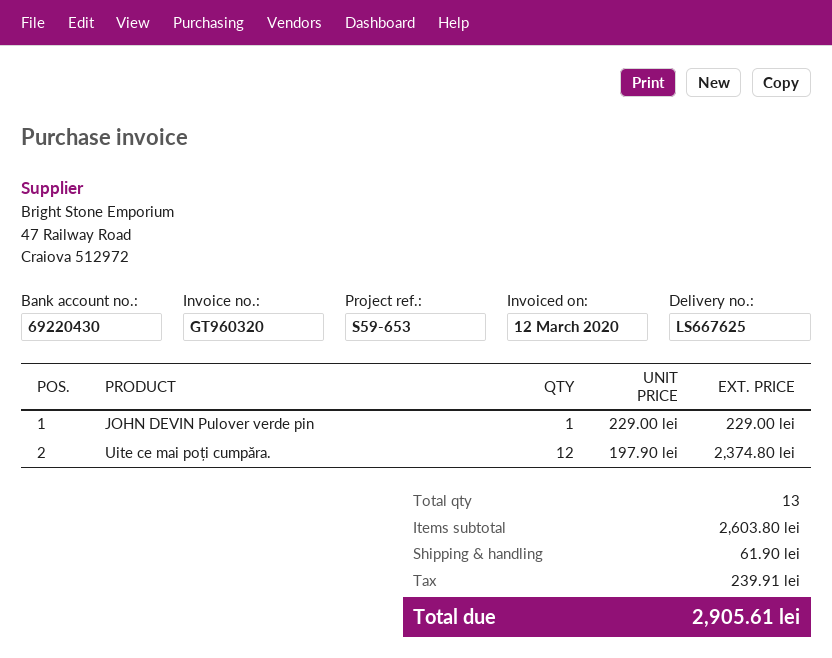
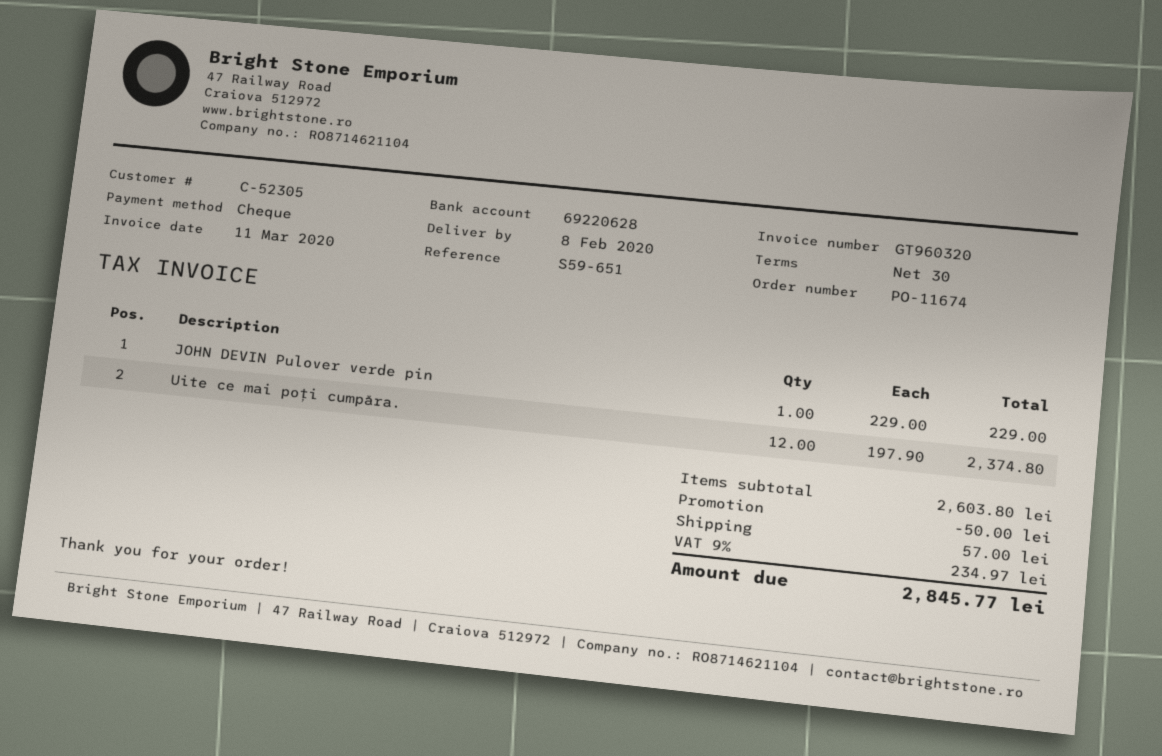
invoice date: 2020-03-12 -> 2020-03-11
reference: S59-653 -> S59-651
bank account: 69220430 -> 69220628
discount: none -> 50.00
shipping: 61.90 -> 57.00
tax: 239.91 -> 234.97
total: 2905.61 -> 2845.77

